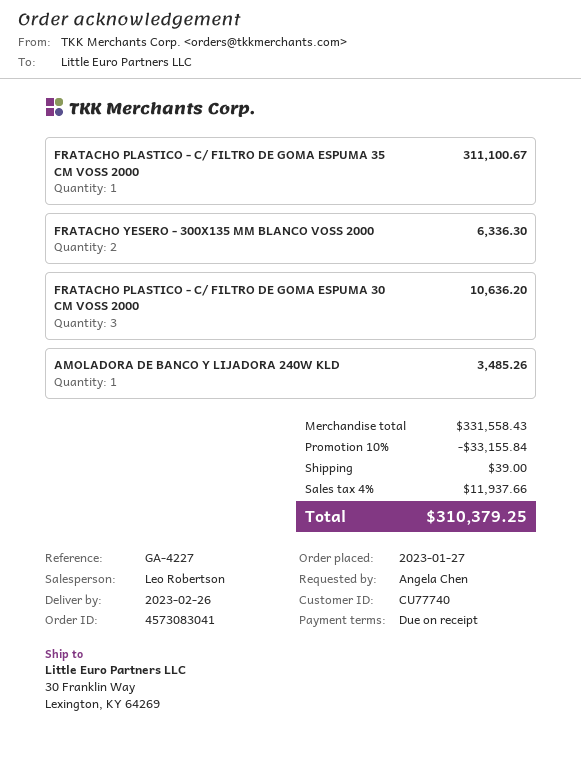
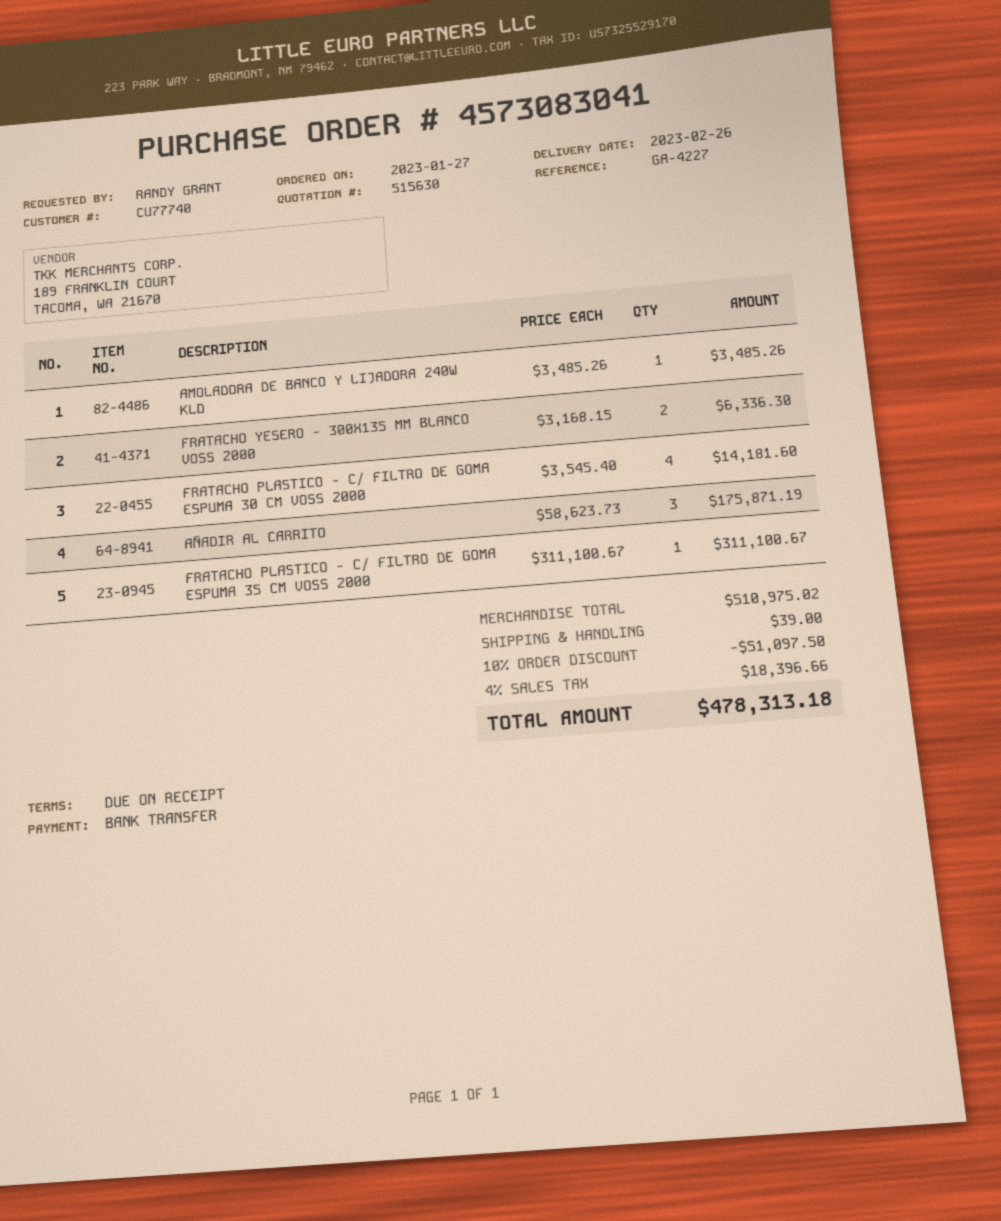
ordered by: Angela Chen -> RANDY GRANT
FRATACHO PLASTICO - C/ FILTRO DE GOMA ESPUMA 30 CM VOSS 2000: 3 for 10636.20 -> 4 for 14181.60
AÑADIR AL CARRITO: none -> 3 for 175871.19
subtotal: 331558.43 -> 510975.02
discount: 10% = 33155.84 -> 10% = 51097.50
tax: 4% = 11937.66 -> 4% = 18396.66
total: 310379.25 -> 478313.18

